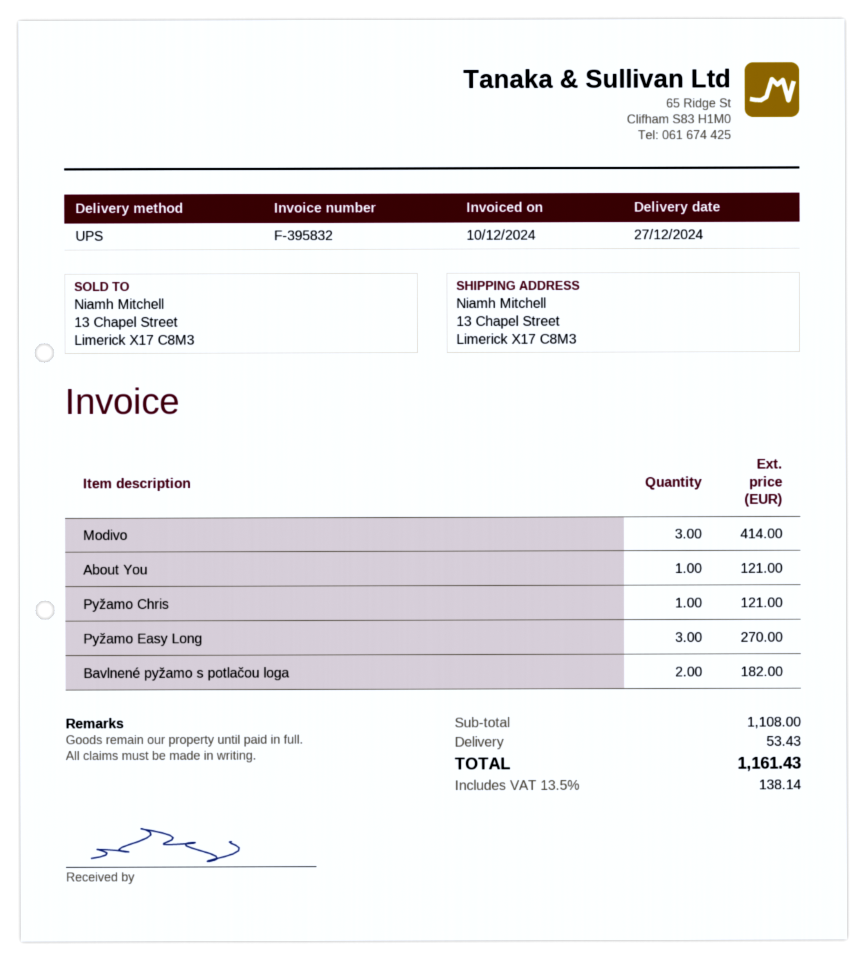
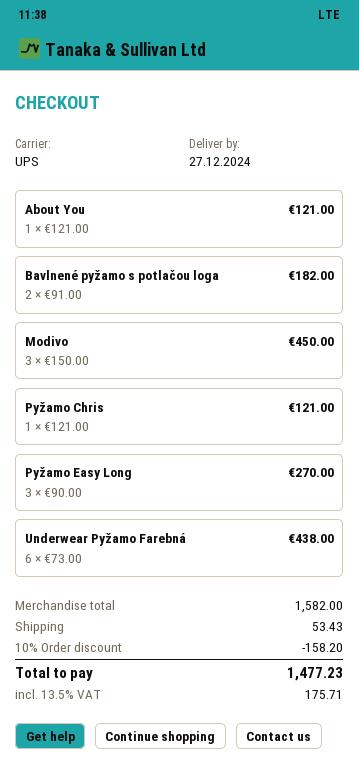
Modivo: 3 for 414.00 -> 3 for 450.00
Underwear Pyžamo Farebná: none -> 6 for 438.00
subtotal: 1108.00 -> 1582.00
discount: none -> 10% = 158.20
tax: 13.5% = 138.14 -> 13.5% = 175.71
total: 1161.43 -> 1477.23

